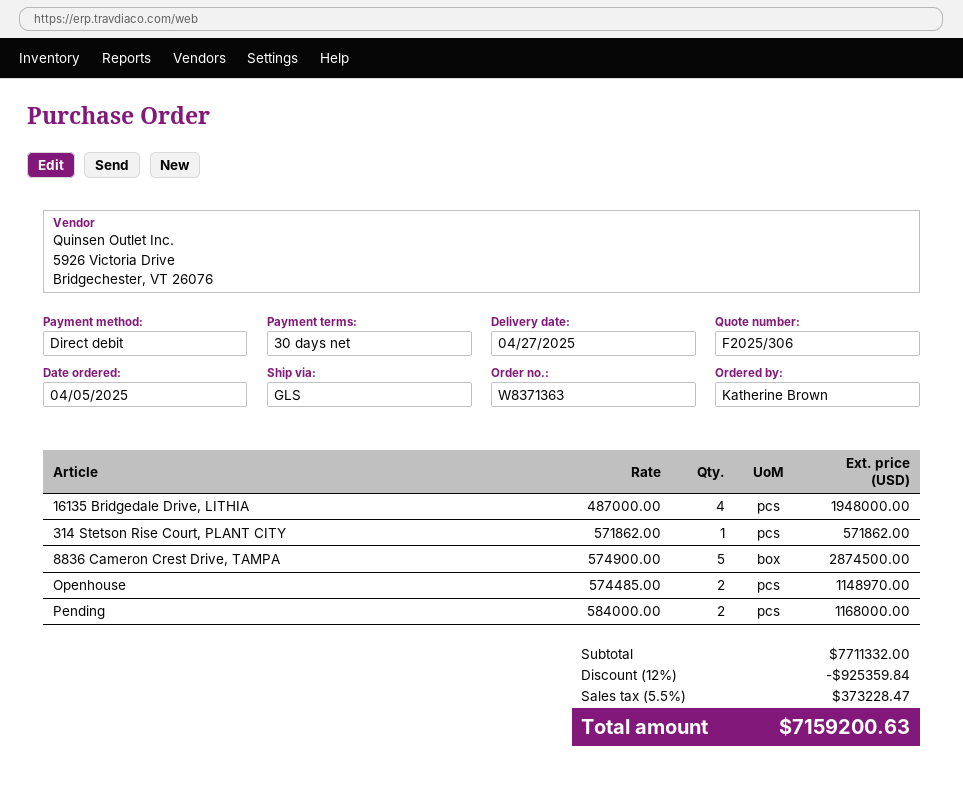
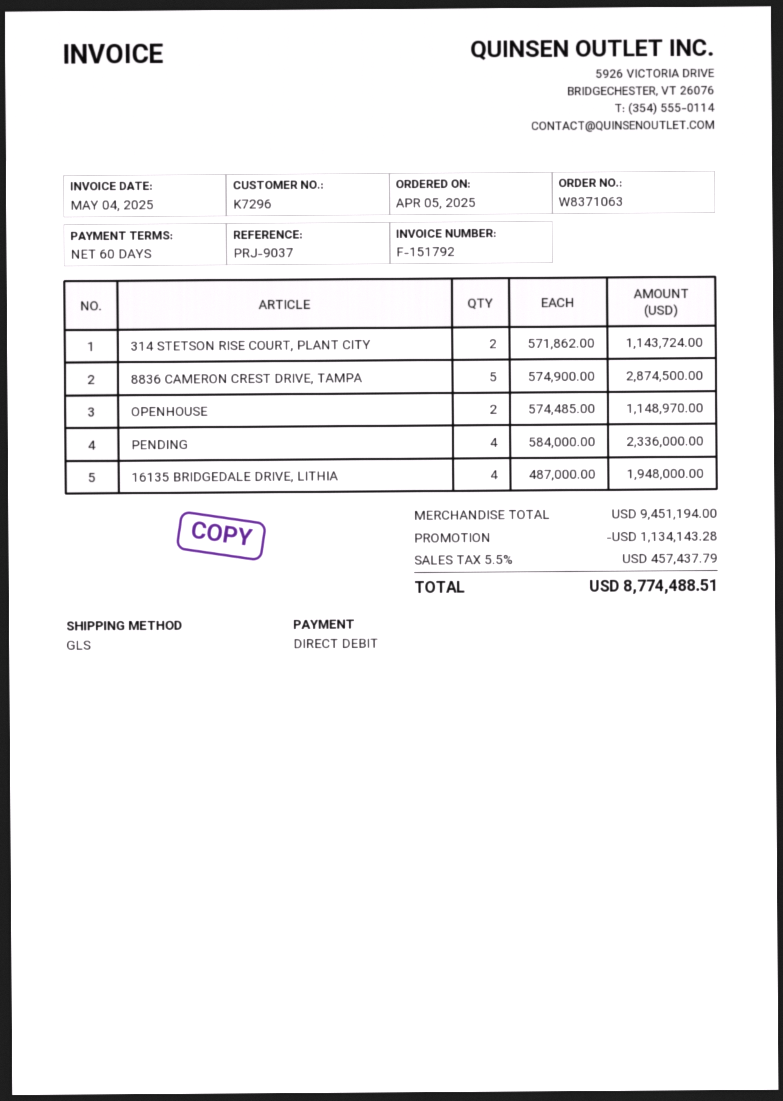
order number: W8371363 -> W8371063
payment terms: 30 days -> 60 days
314 Stetson Rise Court, PLANT CITY: 1 x 571862.00 = 571862.00 -> 2 x 571862.00 = 1143724.00
Pending: 2 x 584000.00 = 1168000.00 -> 4 x 584000.00 = 2336000.00
subtotal: 7711332.00 -> 9451194.00
discount: 925359.84 -> 1134143.28
tax: 5.5% = 373228.47 -> 5.5% = 457437.79
total: 7159200.63 -> 8774488.51

